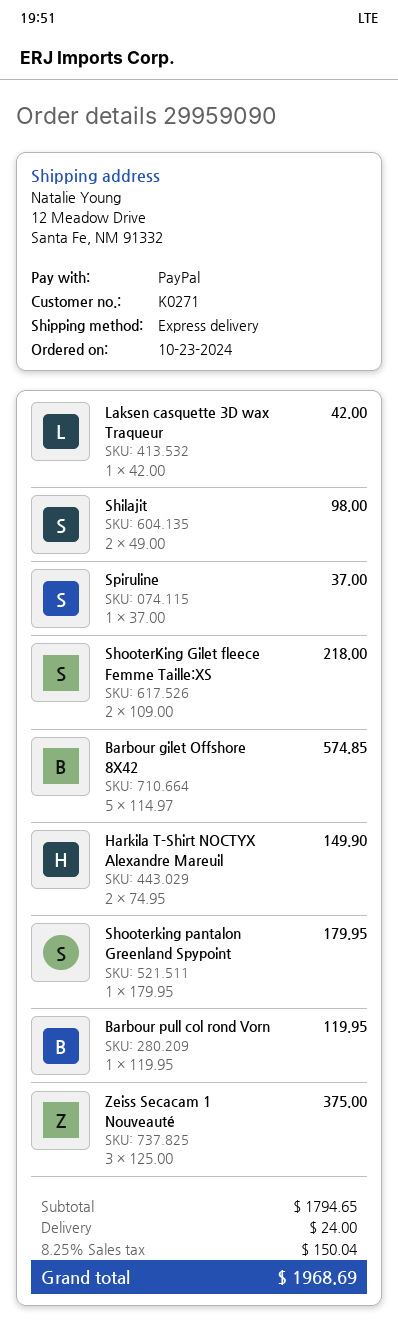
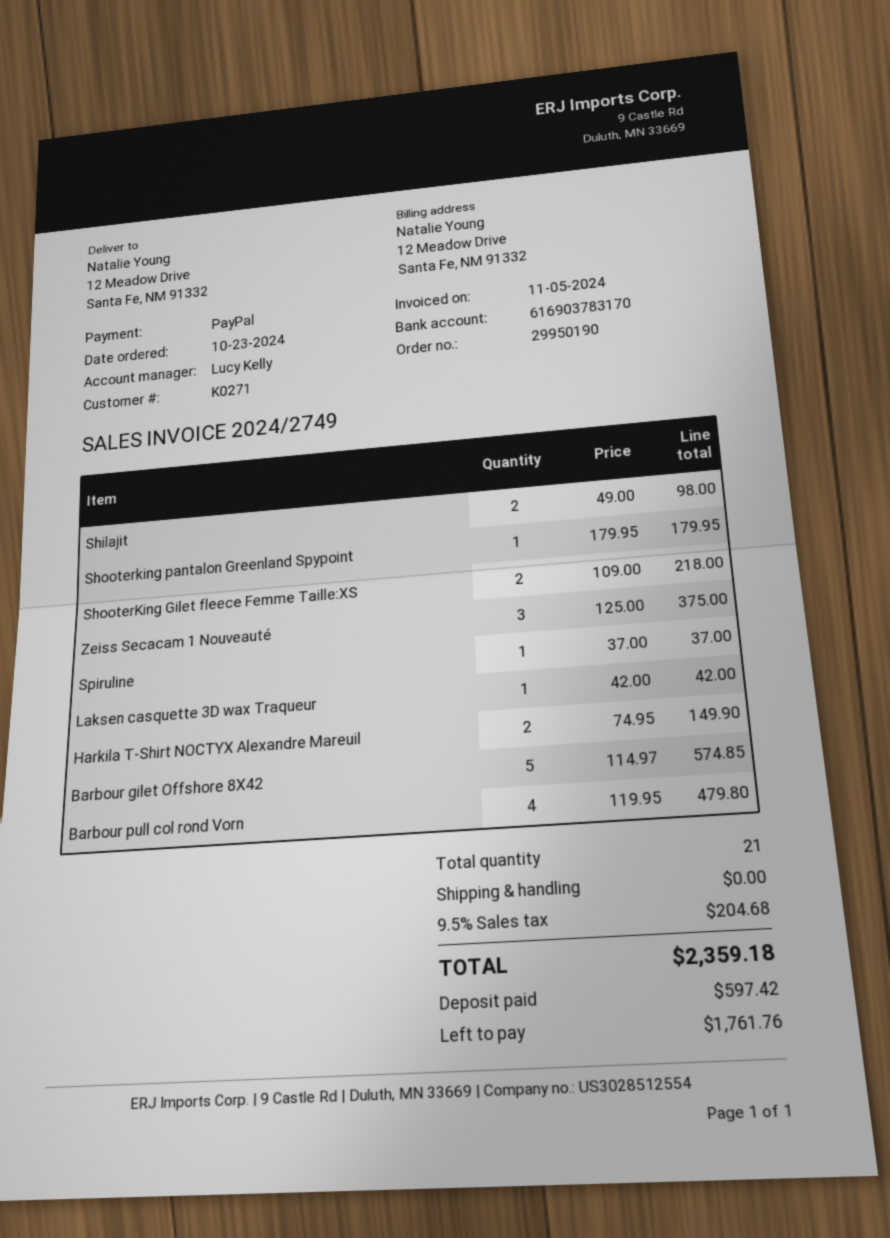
order number: 29959090 -> 29950190
Barbour pull col rond Vorn: 1 x 119.95 = 119.95 -> 4 x 119.95 = 479.80
shipping: 24.00 -> 0.00
tax: 8.25% = 150.04 -> 9.5% = 204.68
total: 1968.69 -> 2359.18

